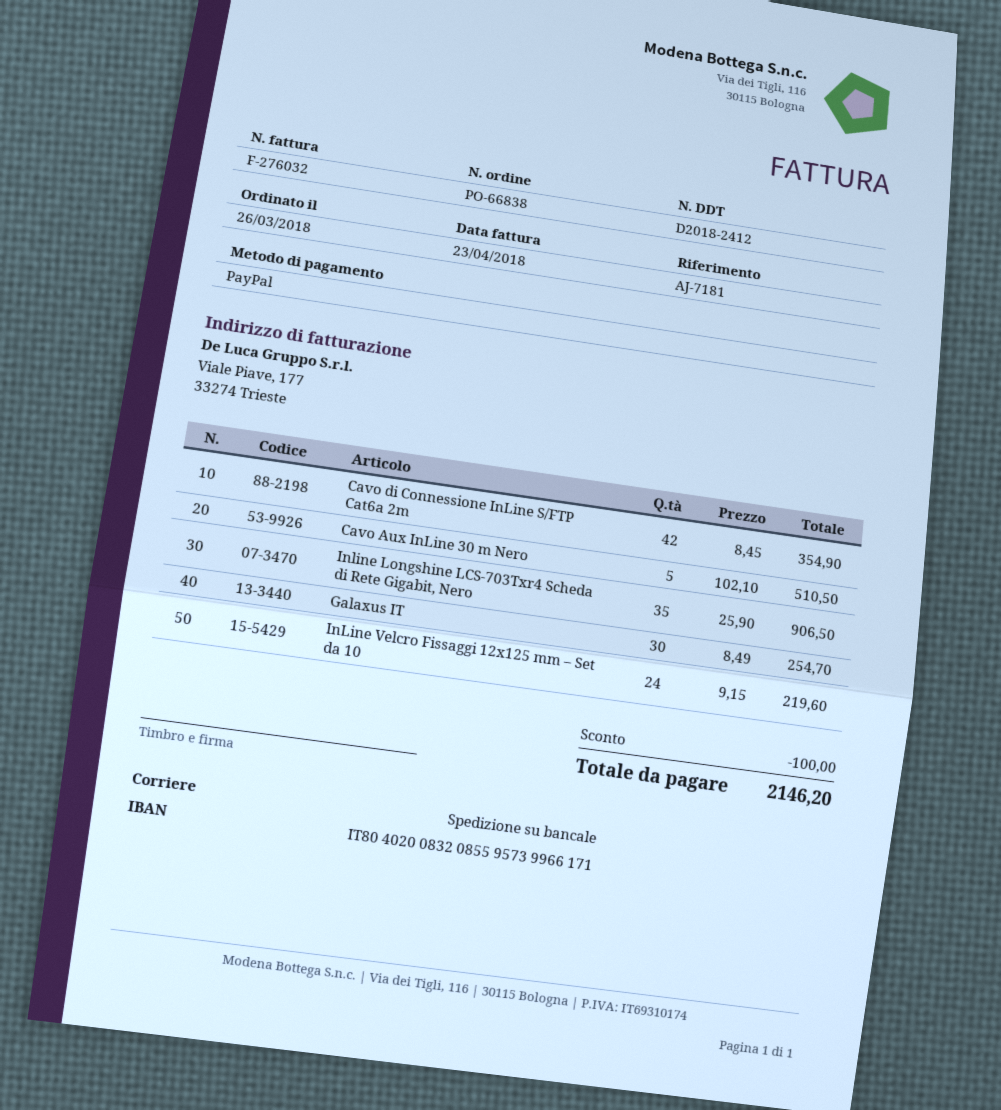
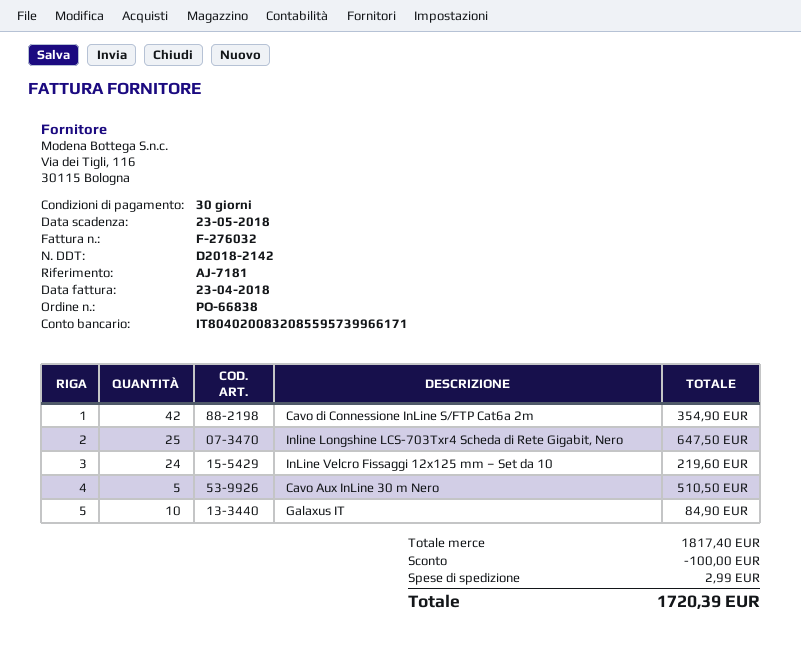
delivery note number: D2018-2412 -> D2018-2142
Inline Longshine LCS-703Txr4 Scheda di Rete Gigabit, Nero: 35 for 906.50 -> 25 for 647.50
Galaxus IT: 30 for 254.70 -> 10 for 84.90
shipping: none -> 2.99
total: 2146.20 -> 1720.39

